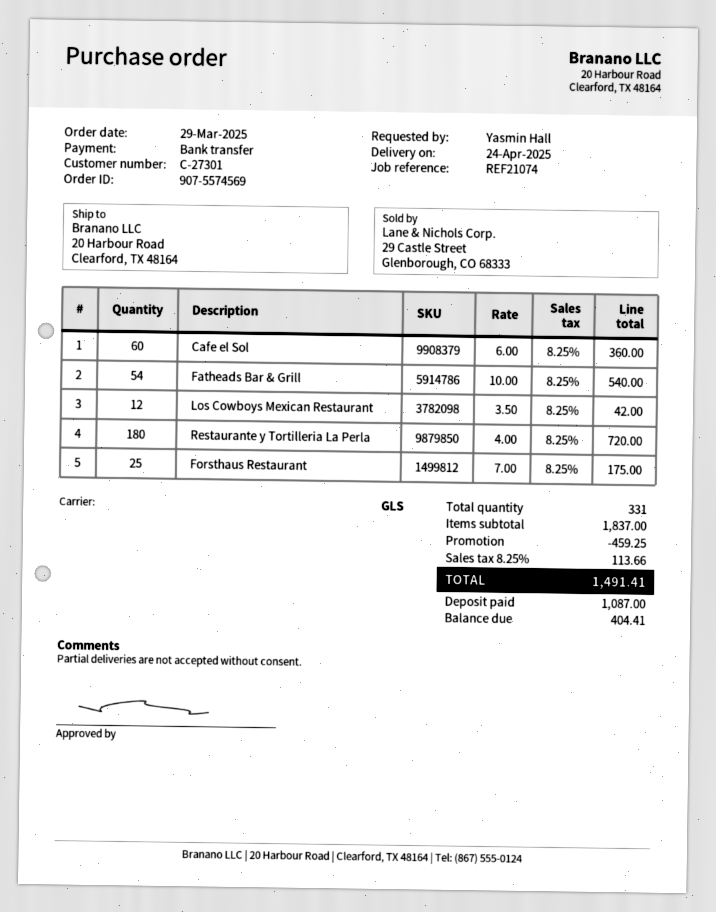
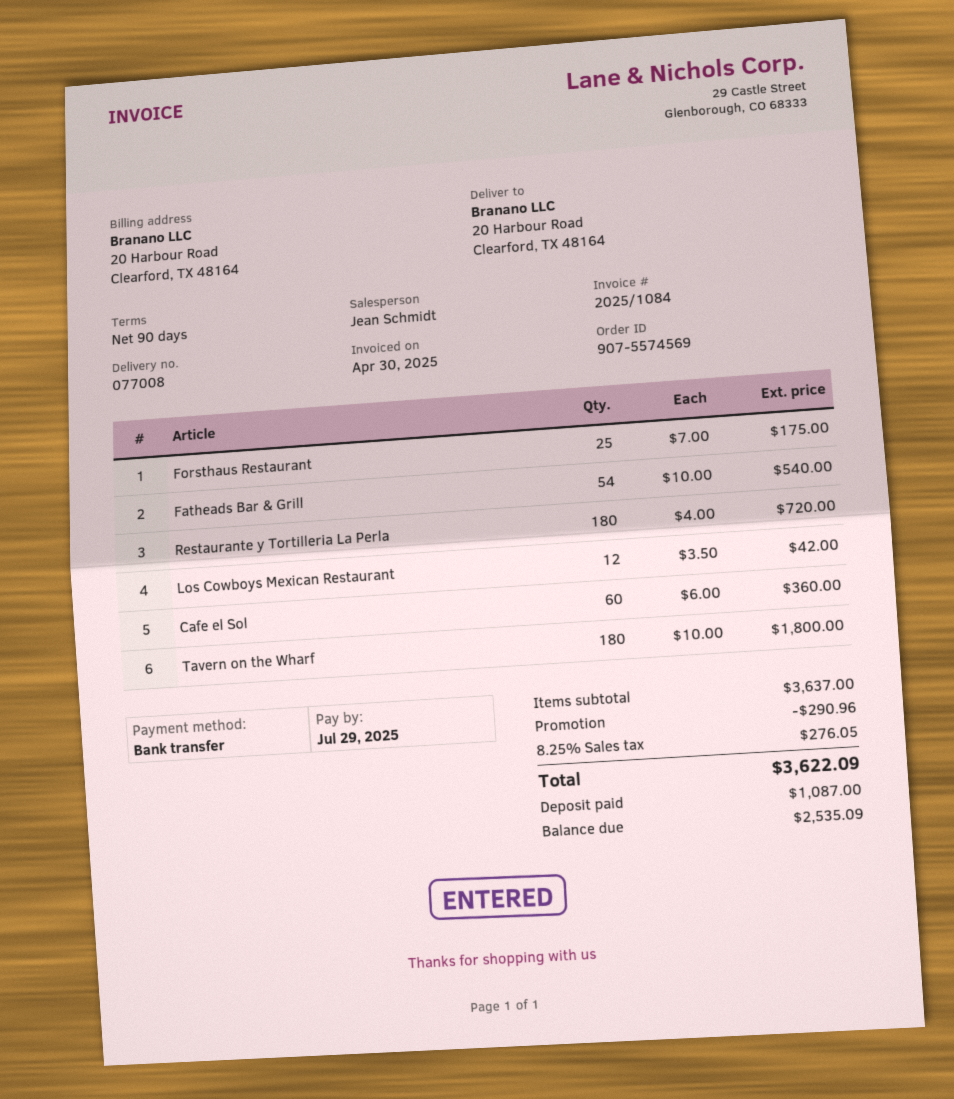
Tavern on the Wharf: none -> 180 x 10.00 = 1800.00
subtotal: 1837.00 -> 3637.00
discount: 459.25 -> 290.96
tax: 8.25% = 113.66 -> 8.25% = 276.05
total: 1491.41 -> 3622.09
balance: 404.41 -> 2535.09

